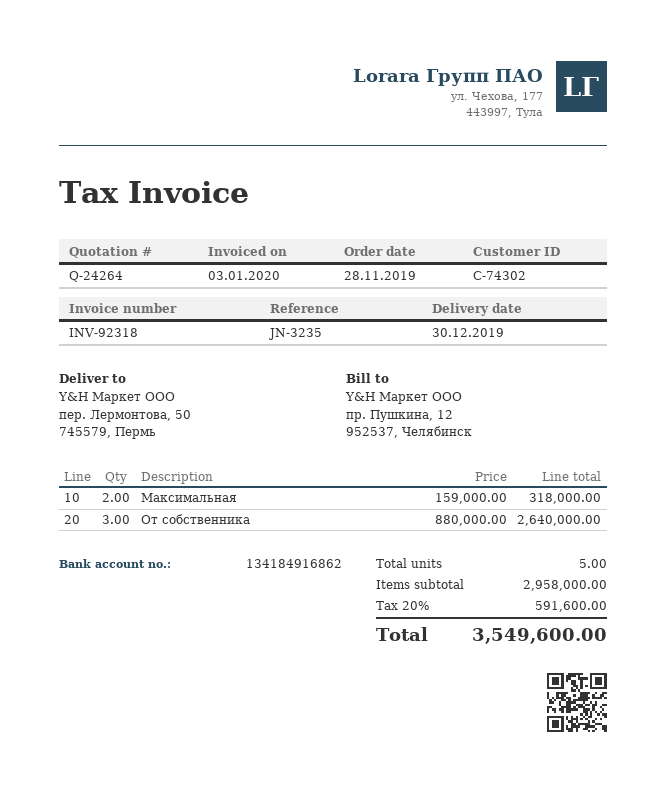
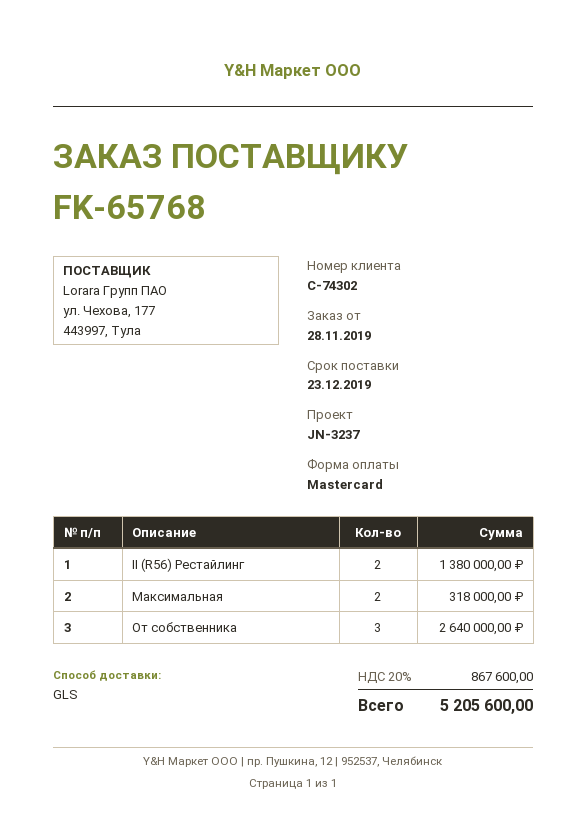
delivery date: 2019-12-30 -> 2019-12-23
reference: JN-3235 -> JN-3237
II (R56) Рестайлинг: none -> 2 for 1380000.00
tax: 20% = 591600.00 -> 20% = 867600.00
total: 3549600.00 -> 5205600.00

